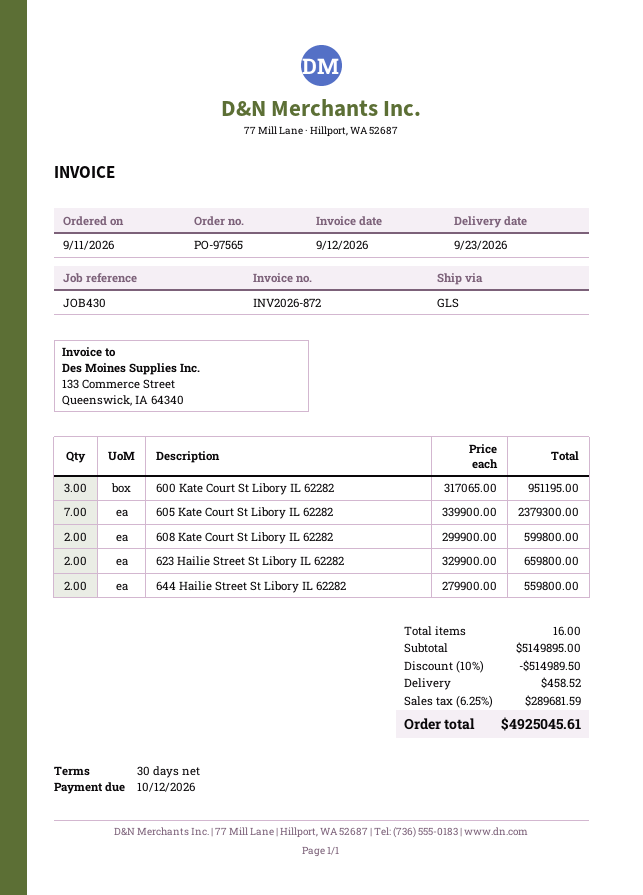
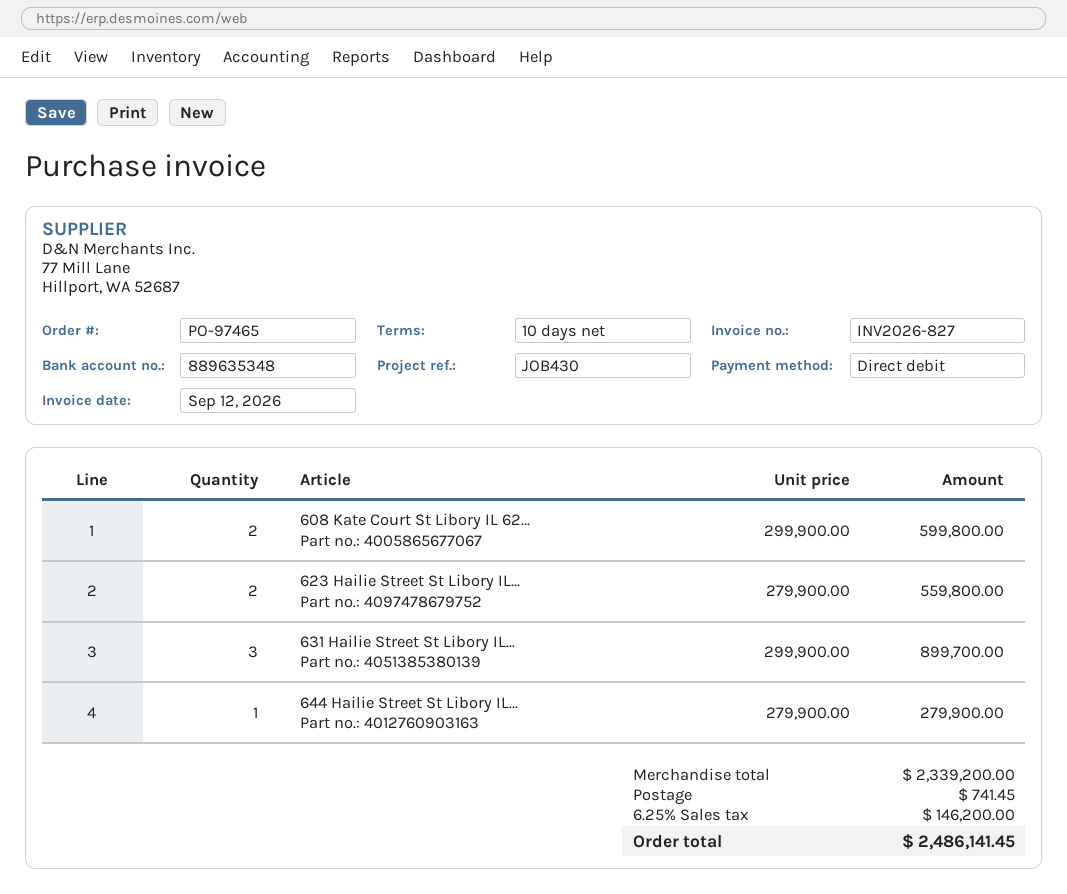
order number: PO-97565 -> PO-97465
invoice number: INV2026-872 -> INV2026-827
payment terms: 30 days -> 10 days
600 Kate Court St Libory IL 62282: 3 x 317065.00 = 951195.00 -> none
605 Kate Court St Libory IL 62282: 7 x 339900.00 = 2379300.00 -> none
623 Hailie Street St Libory IL 62282: 2 x 329900.00 = 659800.00 -> 2 x 279900.00 = 559800.00
644 Hailie Street St Libory IL 62282: 2 x 279900.00 = 559800.00 -> 1 x 279900.00 = 279900.00
631 Hailie Street St Libory IL...: none -> 3 x 299900.00 = 899700.00
subtotal: 5149895.00 -> 2339200.00
discount: 10% = 514989.50 -> none
shipping: 458.52 -> 741.45
tax: 6.25% = 289681.59 -> 6.25% = 146200.00
total: 4925045.61 -> 2486141.45

